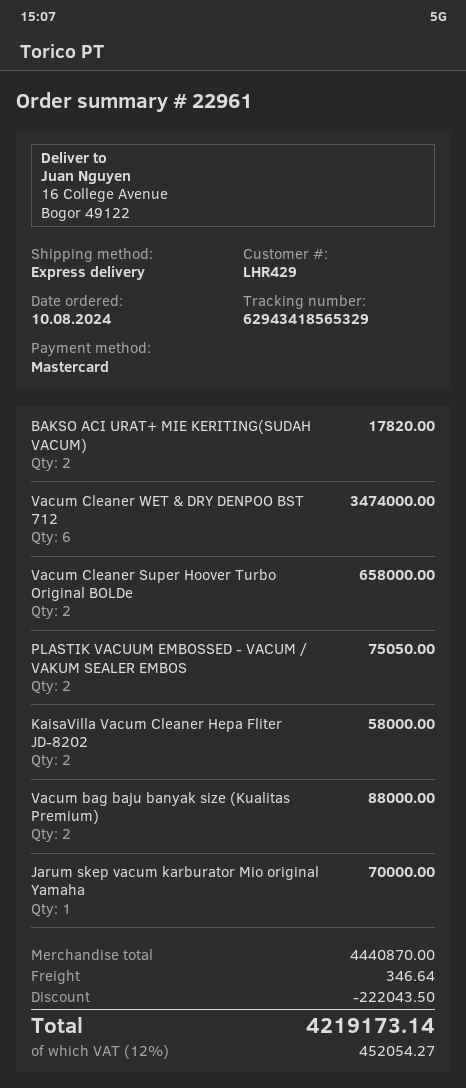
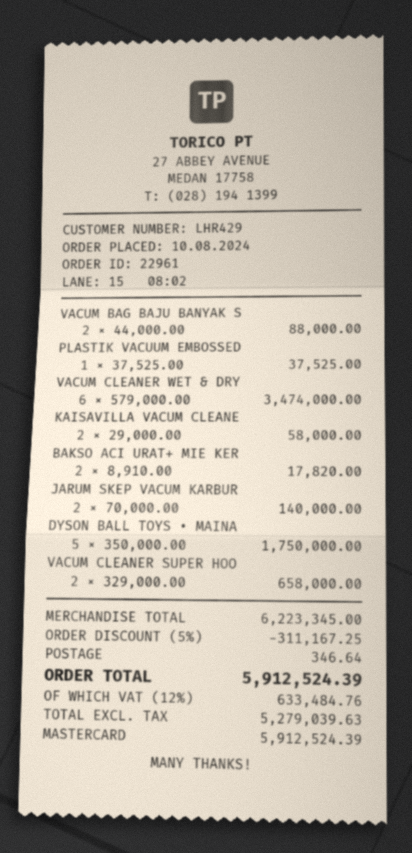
PLASTIK VACUUM EMBOSSED - VACUM / VAKUM SEALER EMBOS: 2 for 75050.00 -> 1 for 37525.00
Jarum skep vacum karburator Mio original Yamaha: 1 for 70000.00 -> 2 for 140000.00
DYSON BALL TOYS • MAINA: none -> 5 for 1750000.00
subtotal: 4440870.00 -> 6223345.00
discount: 222043.50 -> 311167.25
tax: 12% = 452054.27 -> 12% = 633484.76
total: 4219173.14 -> 5912524.39

